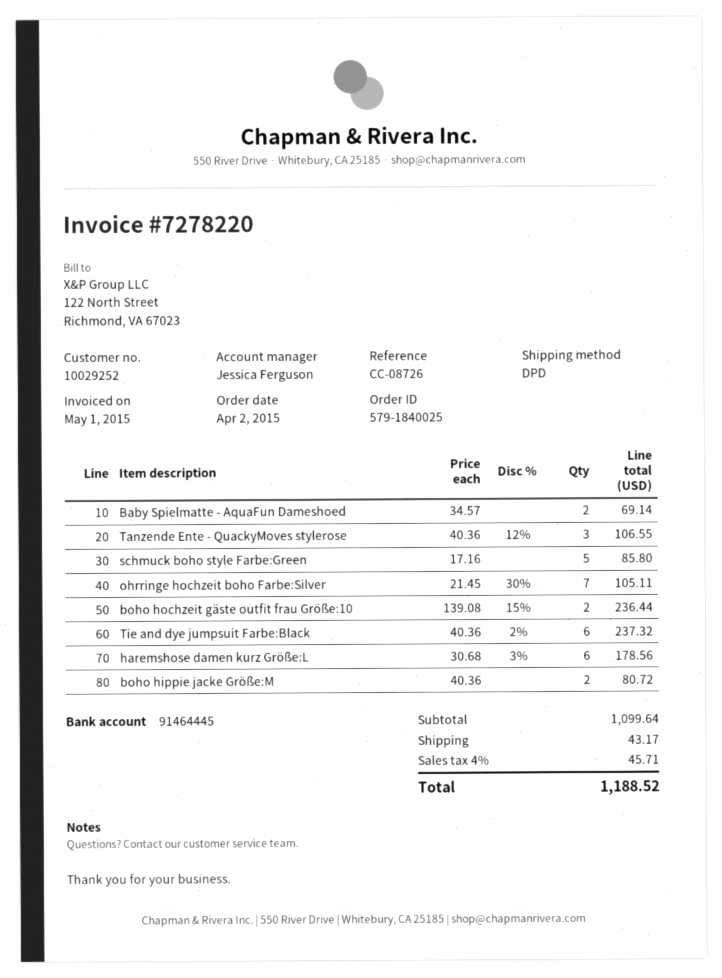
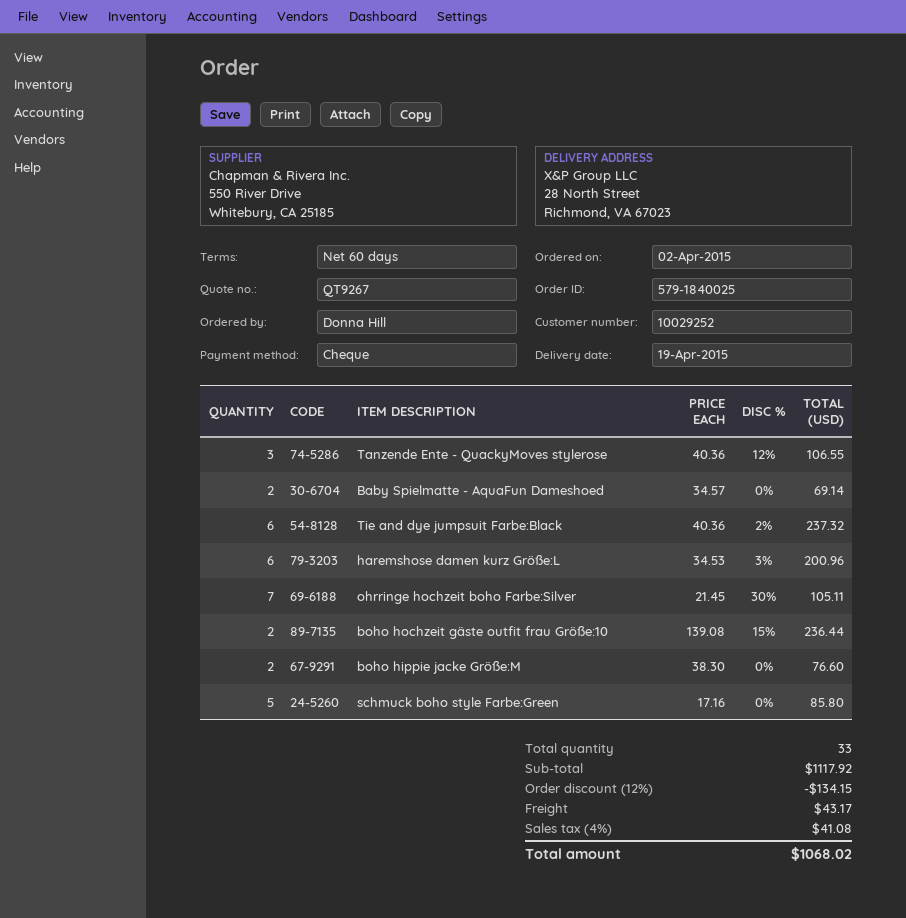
haremshose damen kurz Größe:L: 6 x 30.68 - 3% = 178.56 -> 6 x 34.53 - 3% = 200.96
boho hippie jacke Größe:M: 2 x 40.36 = 80.72 -> 2 x 38.30 = 76.60
subtotal: 1099.64 -> 1117.92
discount: none -> 12% = 134.15
tax: 4% = 45.71 -> 4% = 41.08
total: 1188.52 -> 1068.02

